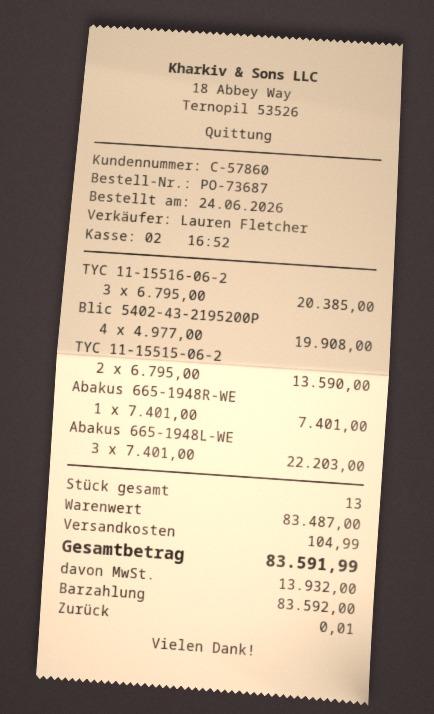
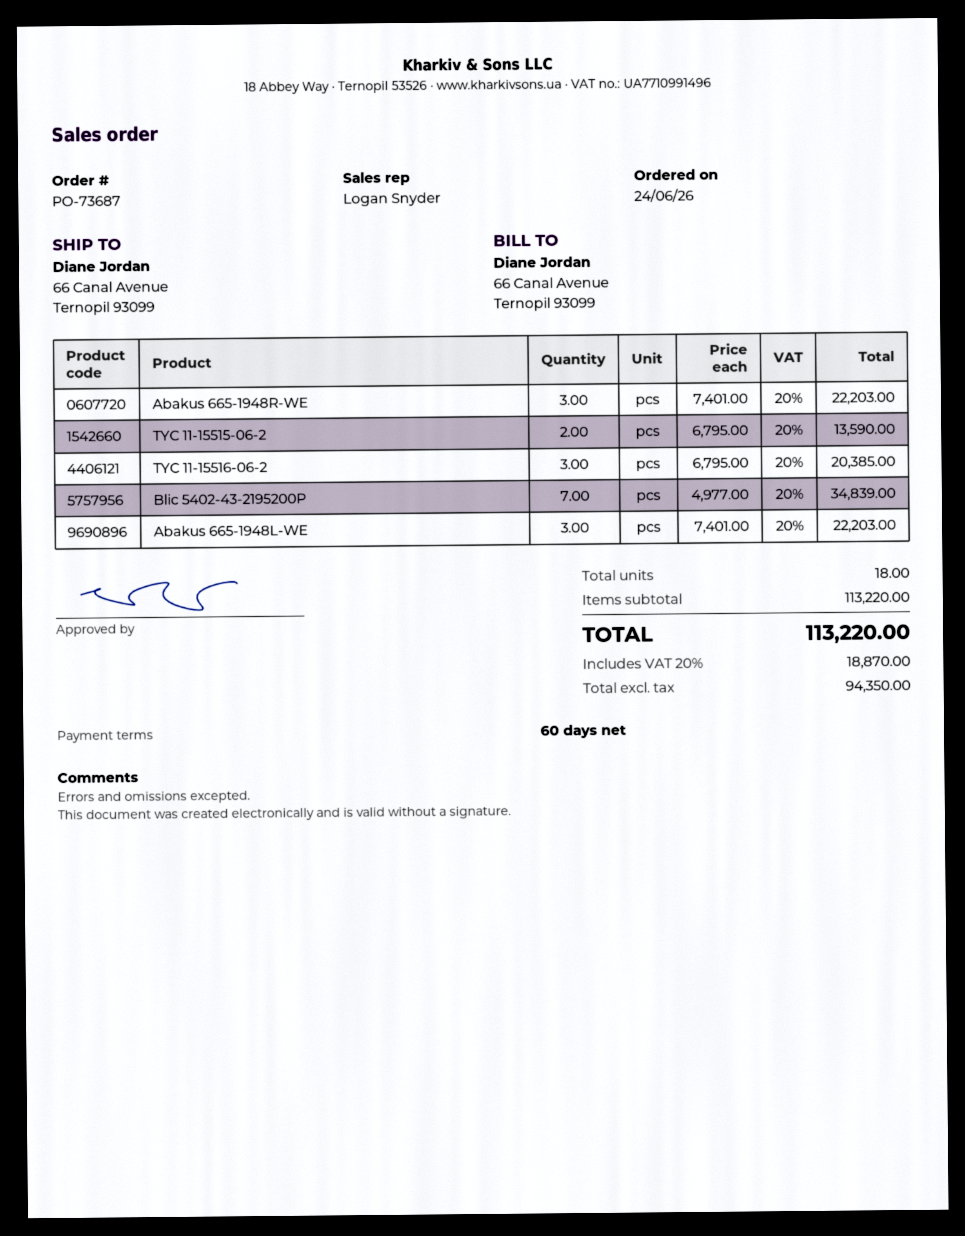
sales rep: Lauren Fletcher -> Logan Snyder
Blic 5402-43-2195200P: 4 x 4977.00 = 19908.00 -> 7 x 4977.00 = 34839.00
Abakus 665-1948R-WE: 1 x 7401.00 = 7401.00 -> 3 x 7401.00 = 22203.00
total quantity: 13 -> 18
subtotal: 83487.00 -> 113220.00
shipping: 104.99 -> none
tax: 13932.00 -> 18870.00
total: 83591.99 -> 113220.00

